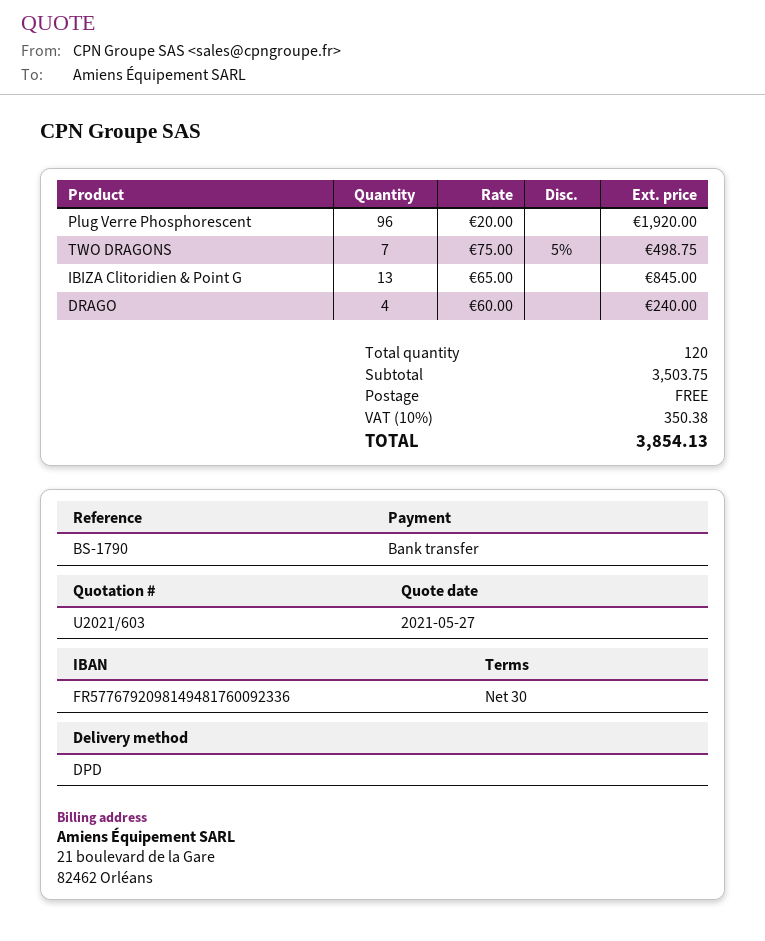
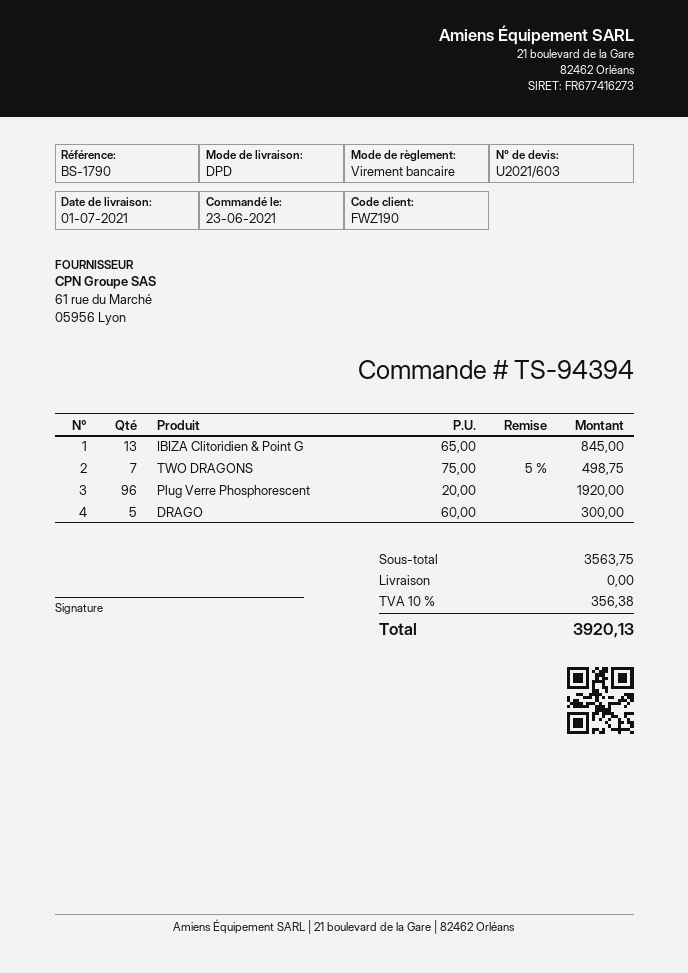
DRAGO: 4 x 60.00 = 240.00 -> 5 x 60.00 = 300.00
subtotal: 3503.75 -> 3563.75
tax: 10% = 350.38 -> 10% = 356.38
total: 3854.13 -> 3920.13

